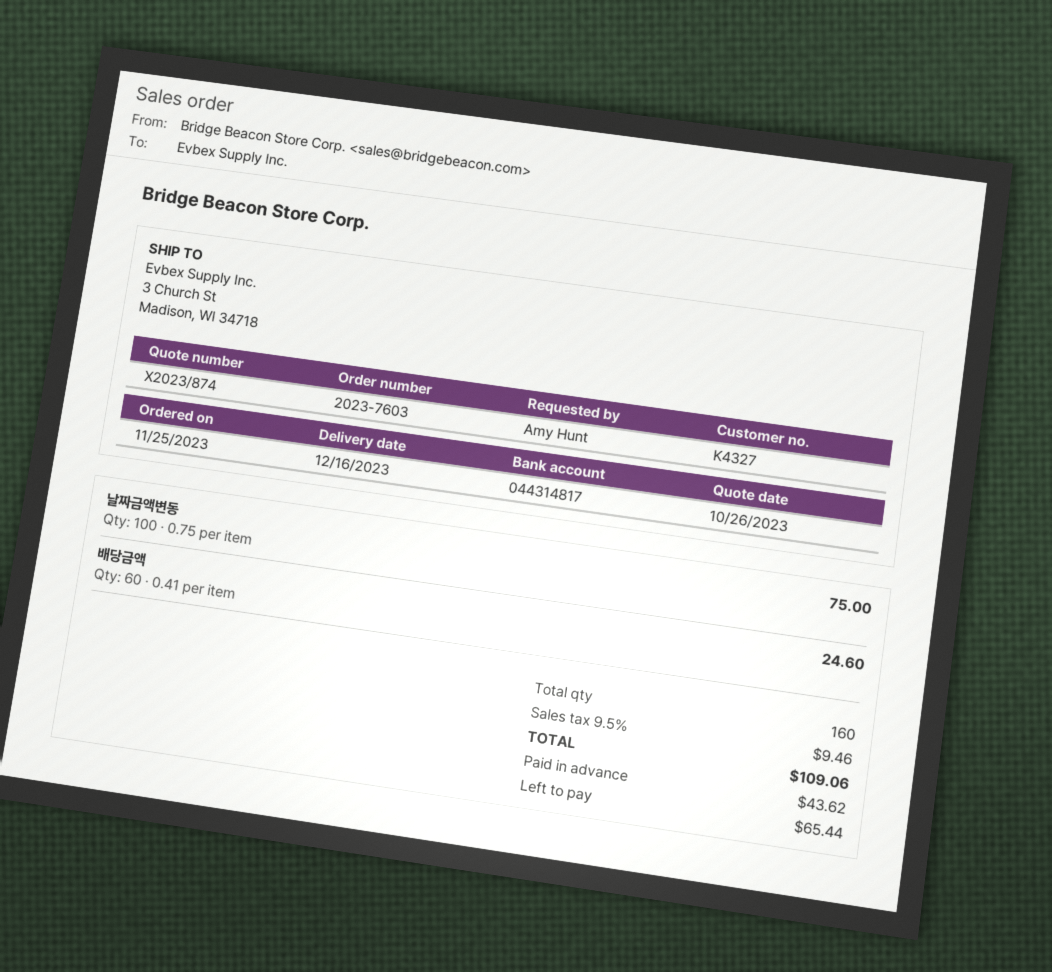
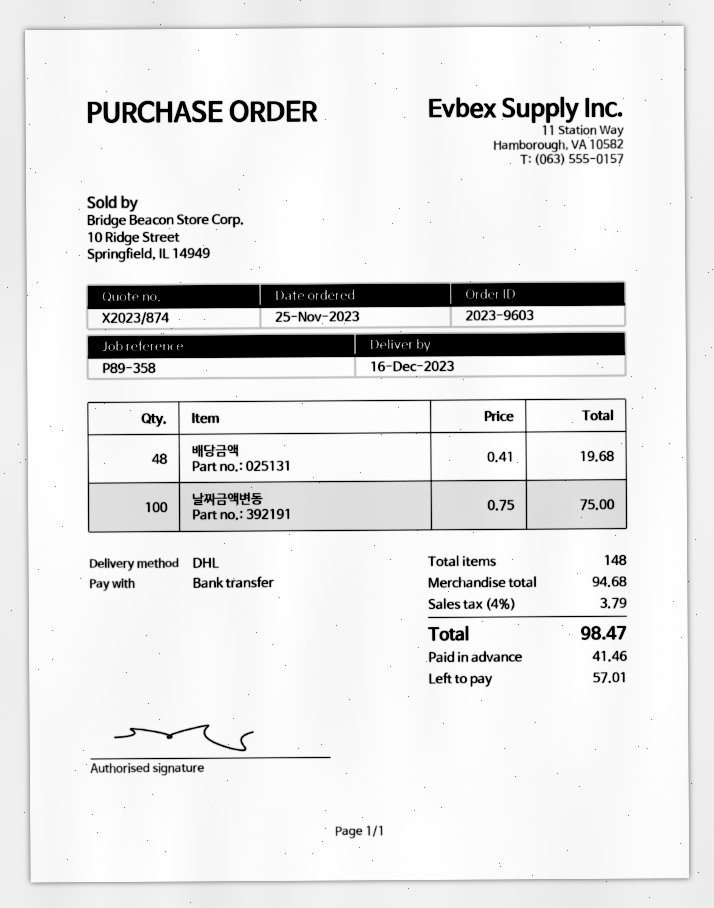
order number: 2023-7603 -> 2023-9603
배당금액: 60 x 0.41 = 24.60 -> 48 x 0.41 = 19.68
total quantity: 160 -> 148
tax: 9.5% = 9.46 -> 4% = 3.79
total: 109.06 -> 98.47
deposit: 43.62 -> 41.46
balance: 65.44 -> 57.01

